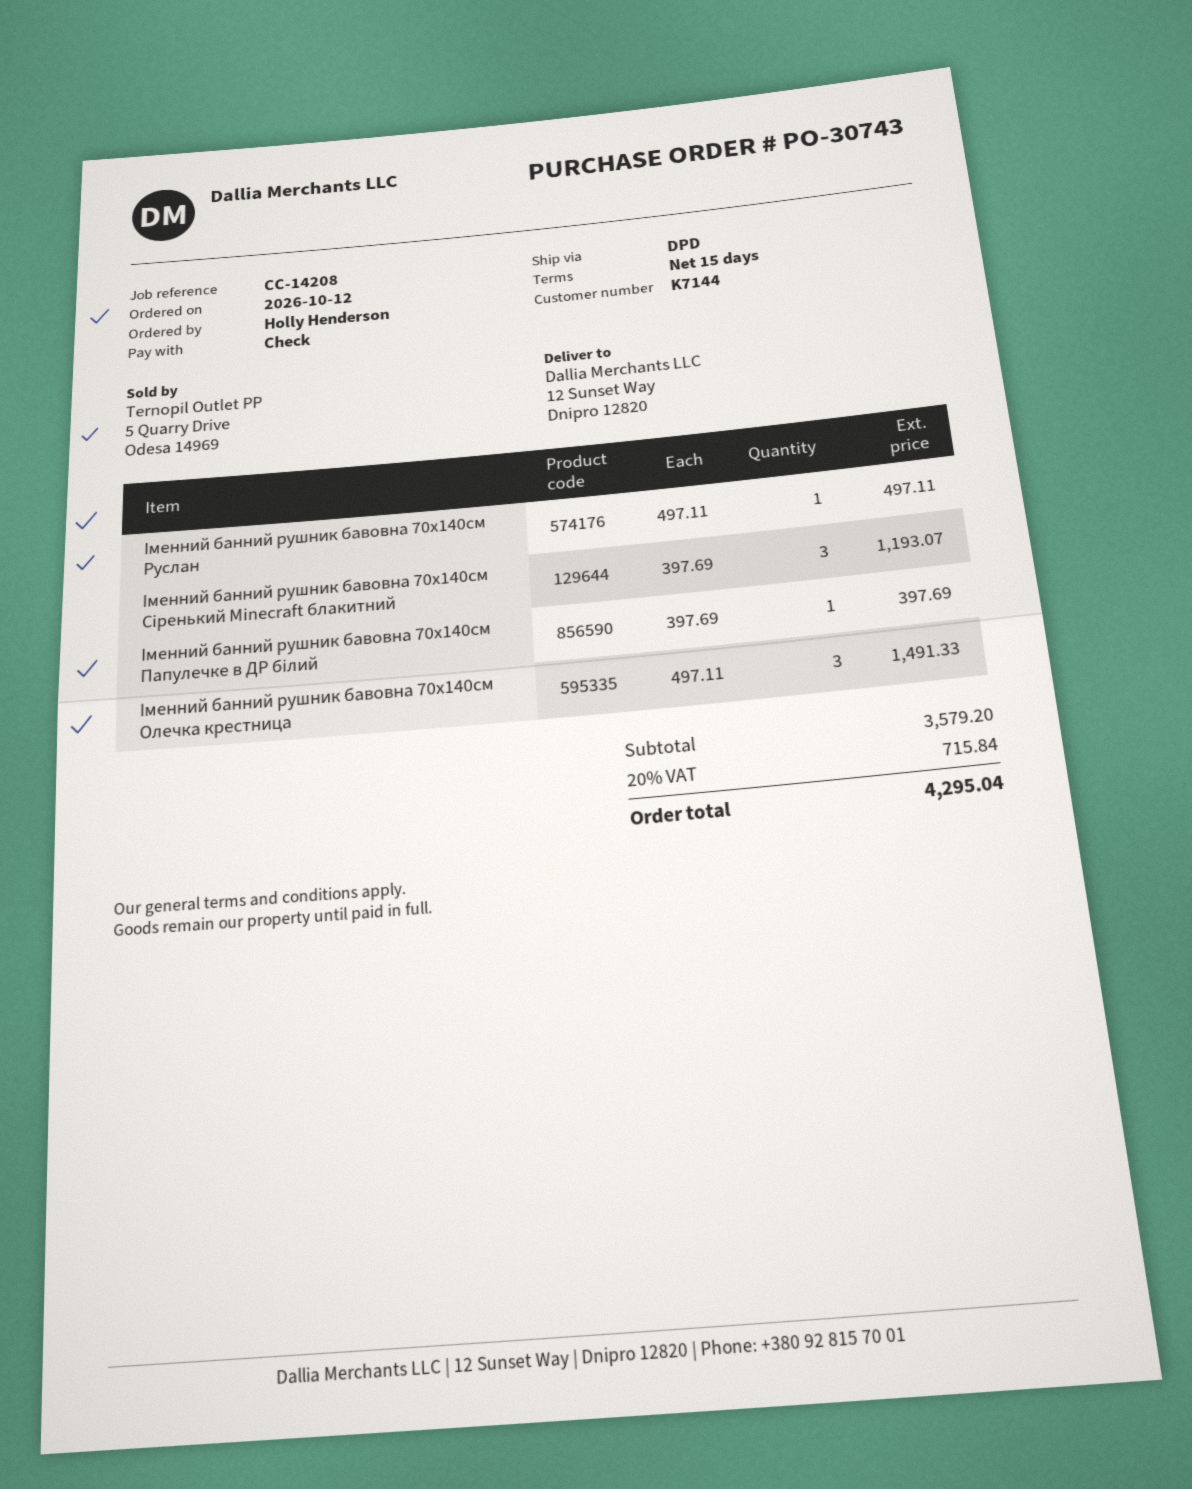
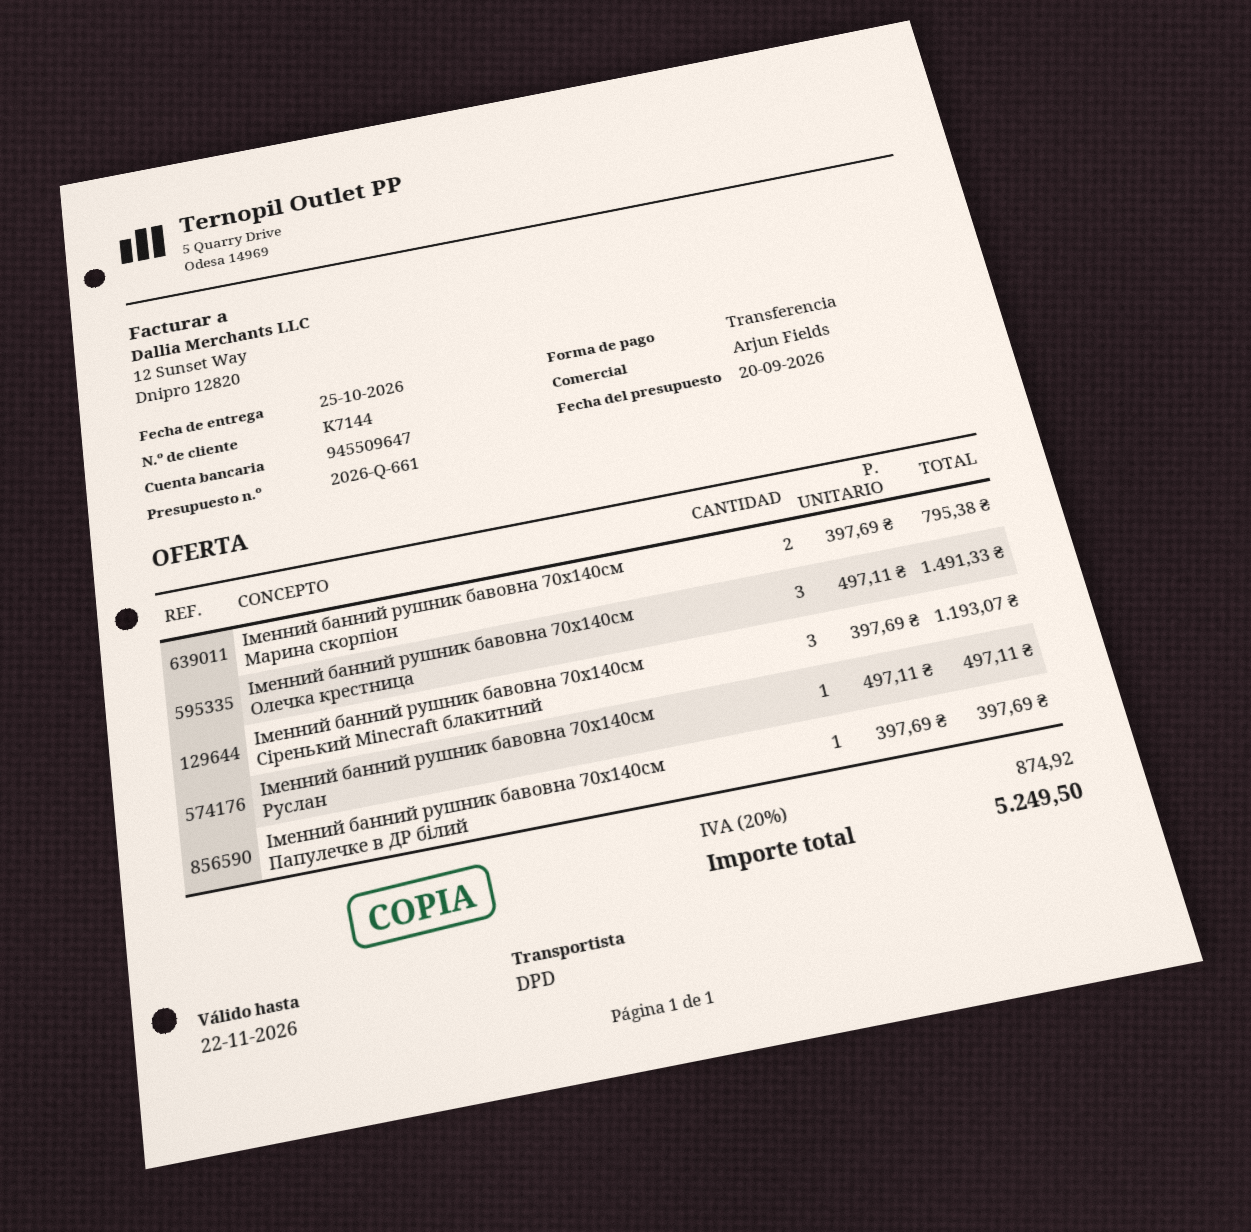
payment method: cheque -> bank transfer
Іменний банний рушник бавовна 70х140см Марина скорпіон: none -> 2 x 397.69 = 795.38
tax: 20% = 715.84 -> 20% = 874.92
total: 4295.04 -> 5249.50

